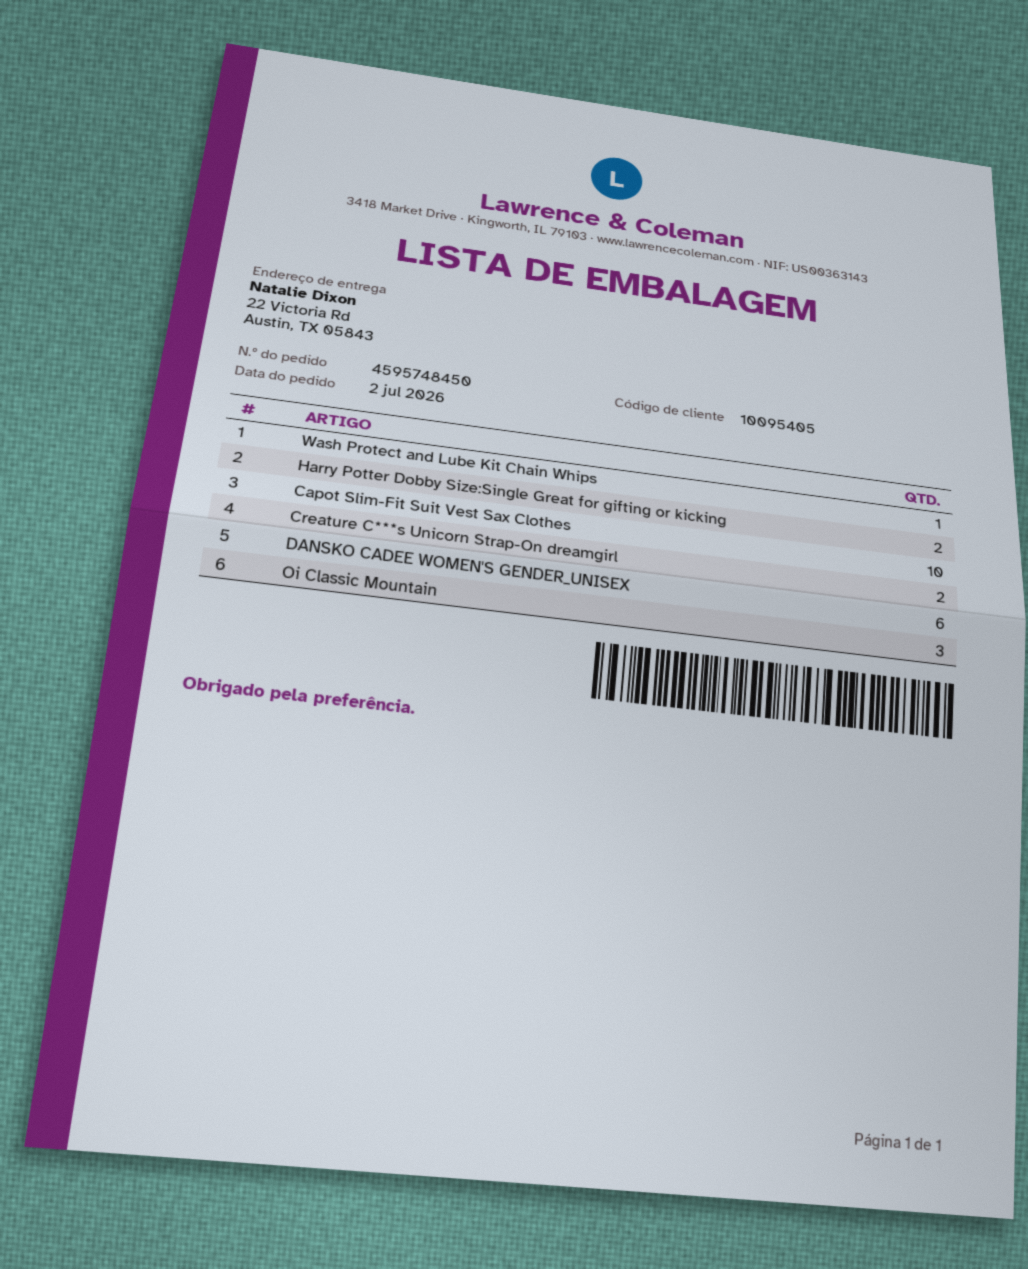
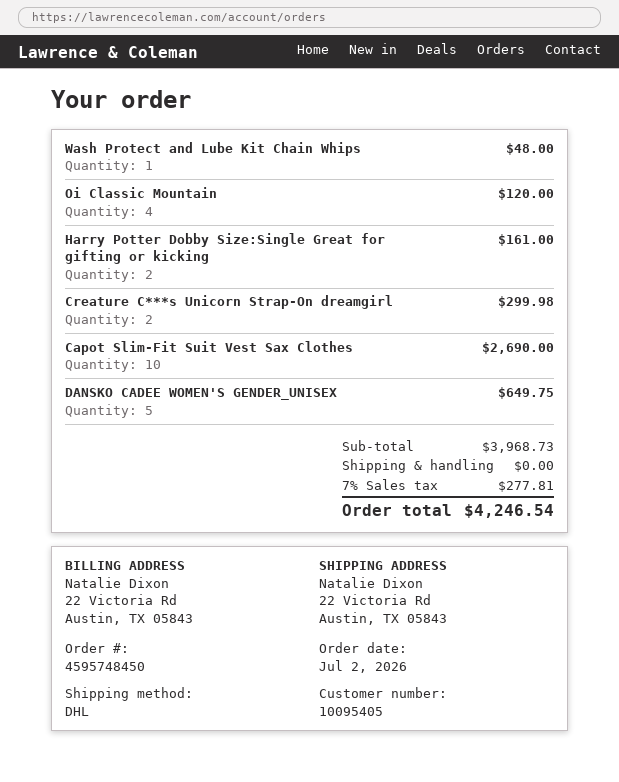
DANSKO CADEE WOMEN'S GENDER_UNISEX: 6 -> 5
Oi Classic Mountain: 3 -> 4

